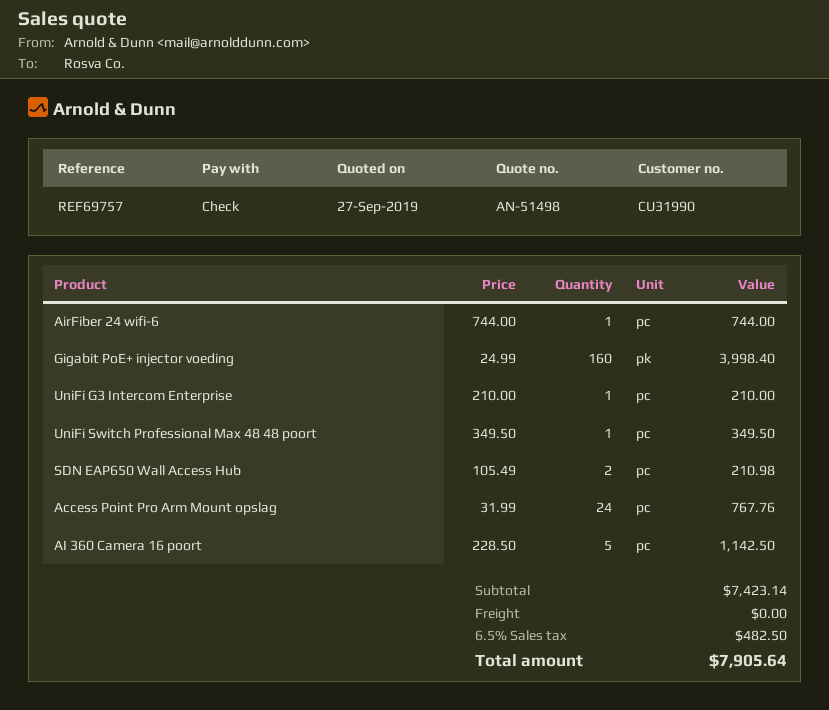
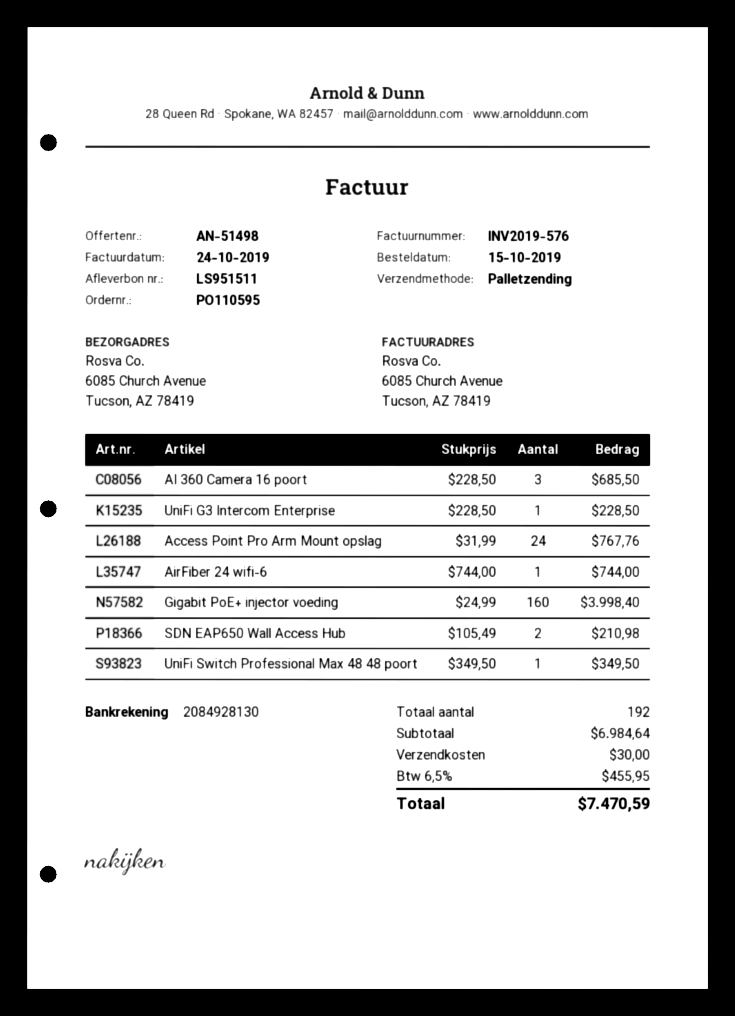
UniFi G3 Intercom Enterprise: 1 x 210.00 = 210.00 -> 1 x 228.50 = 228.50
AI 360 Camera 16 poort: 5 x 228.50 = 1142.50 -> 3 x 228.50 = 685.50
subtotal: 7423.14 -> 6984.64
shipping: 0.00 -> 30.00
tax: 6.5% = 482.50 -> 6.5% = 455.95
total: 7905.64 -> 7470.59

